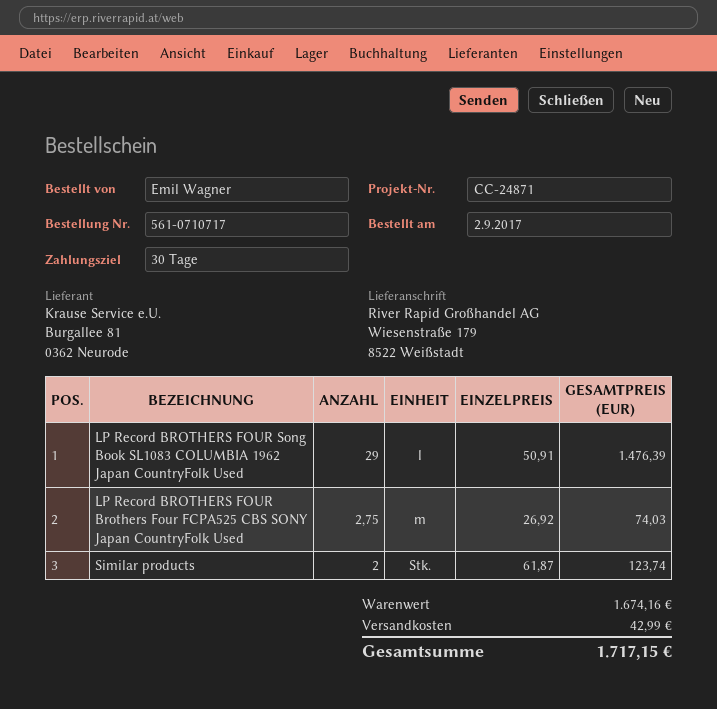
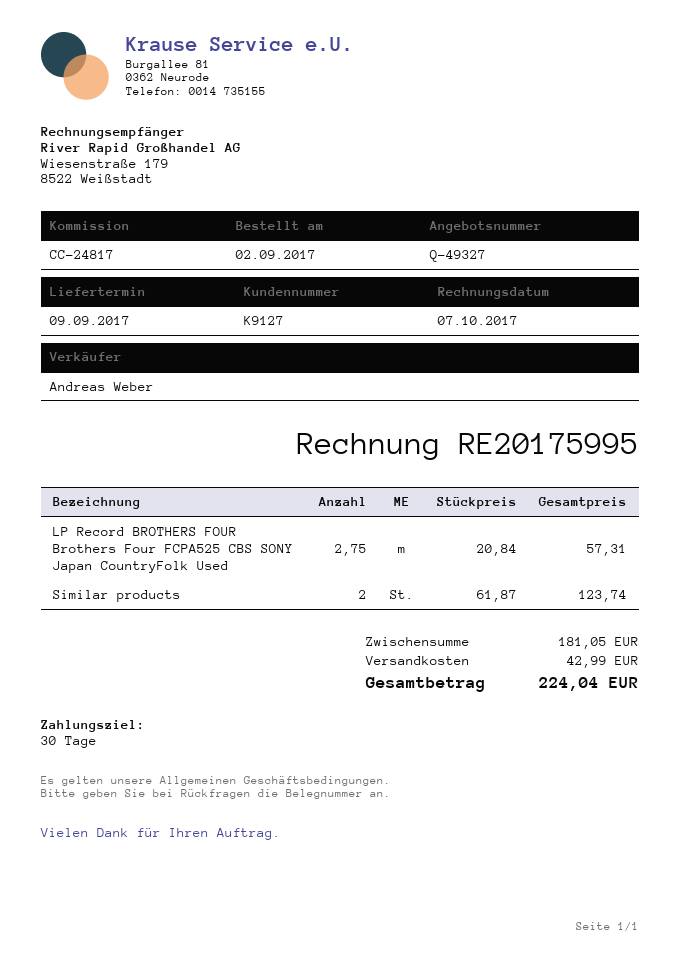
reference: CC-24871 -> CC-24817
LP Record BROTHERS FOUR Song Book SL1083 COLUMBIA 1962 Japan CountryFolk Used: 29 x 50.91 = 1476.39 -> none
LP Record BROTHERS FOUR Brothers Four FCPA525 CBS SONY Japan CountryFolk Used: 2.75 x 26.92 = 74.03 -> 2.75 x 20.84 = 57.31
subtotal: 1674.16 -> 181.05
total: 1717.15 -> 224.04

